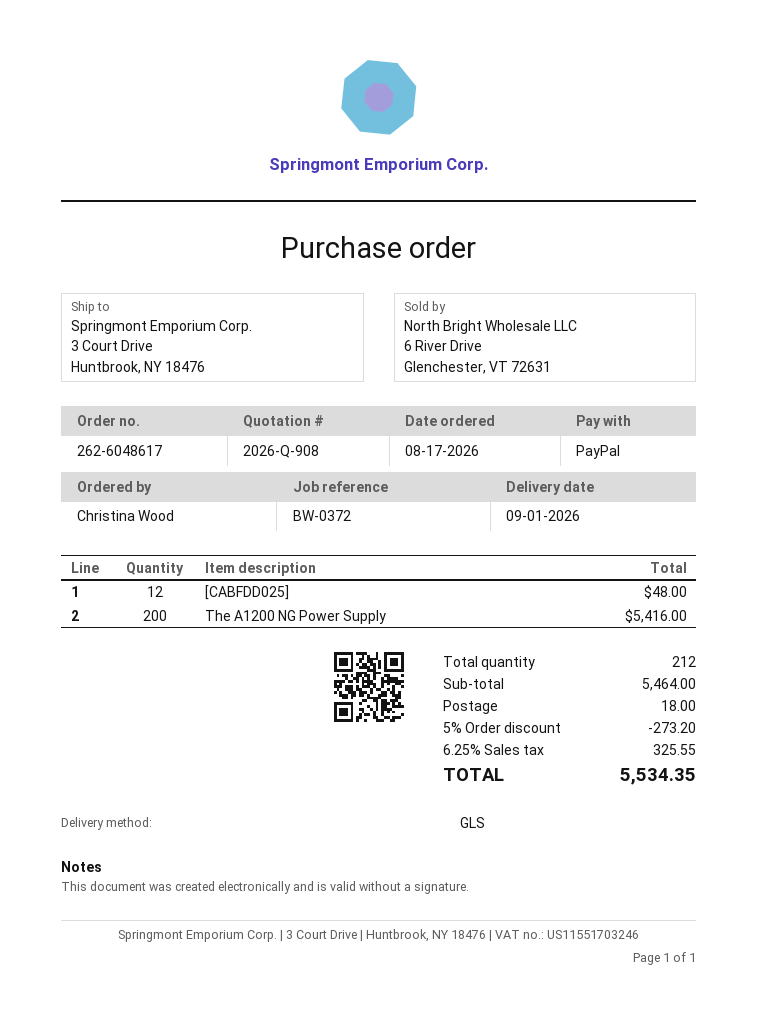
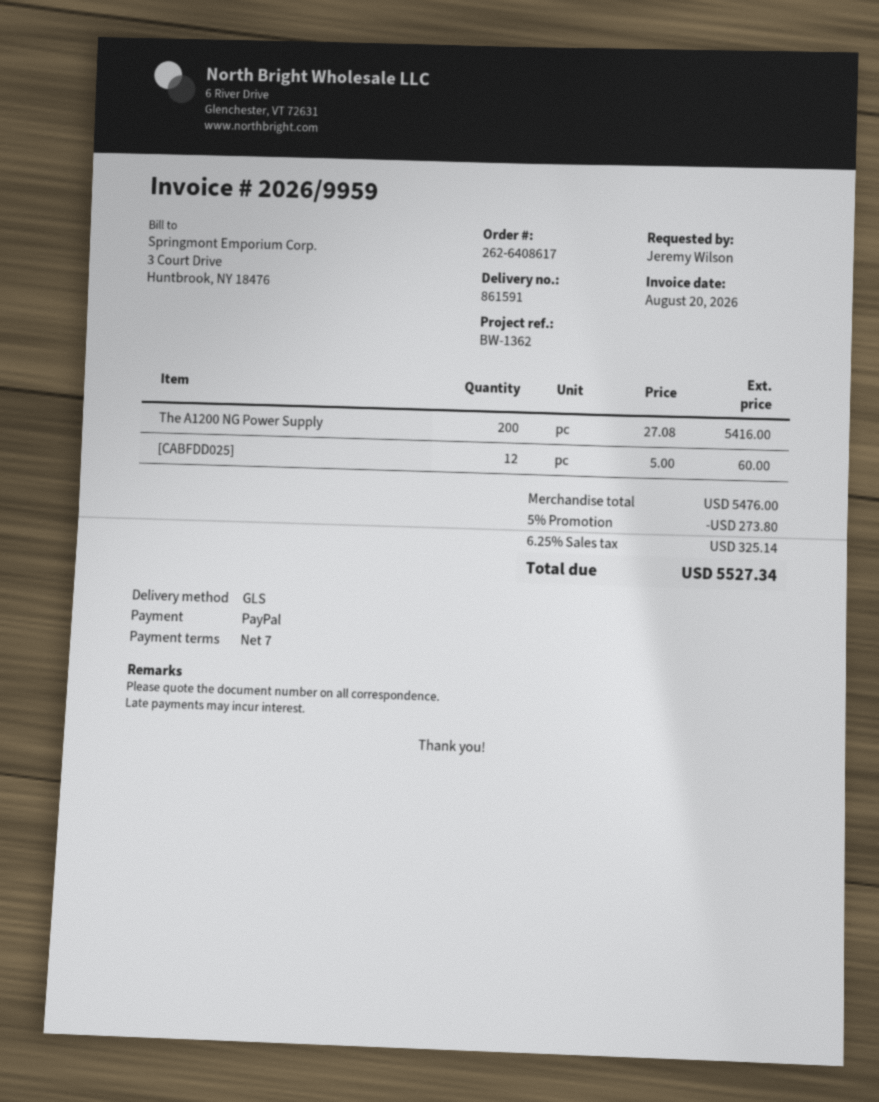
order number: 262-6048617 -> 262-6408617
reference: BW-0372 -> BW-1362
ordered by: Christina Wood -> Jeremy Wilson
[CABFDD025]: 12 for 48.00 -> 12 for 60.00
subtotal: 5464.00 -> 5476.00
discount: 5% = 273.20 -> 5% = 273.80
shipping: 18.00 -> none
tax: 6.25% = 325.55 -> 6.25% = 325.14
total: 5534.35 -> 5527.34

